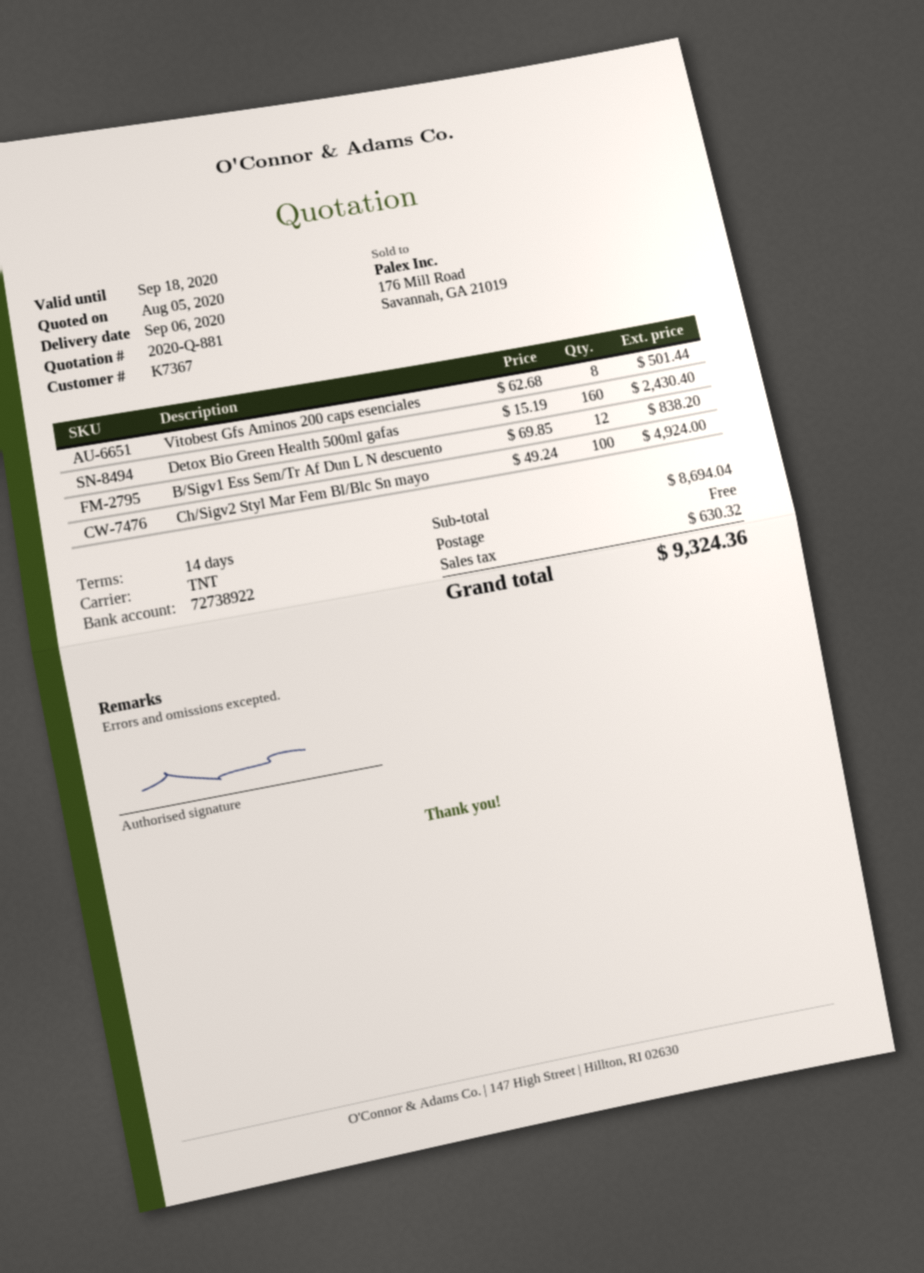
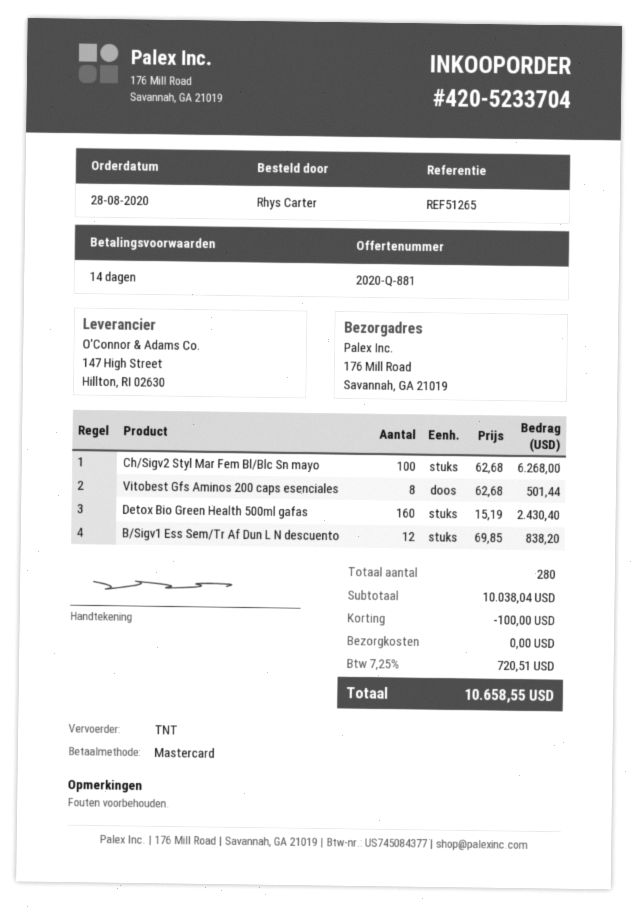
Ch/Sigv2 Styl Mar Fem Bl/Blc Sn mayo: 100 x 49.24 = 4924.00 -> 100 x 62.68 = 6268.00
subtotal: 8694.04 -> 10038.04
discount: none -> 100.00
tax: 630.32 -> 720.51
total: 9324.36 -> 10658.55

